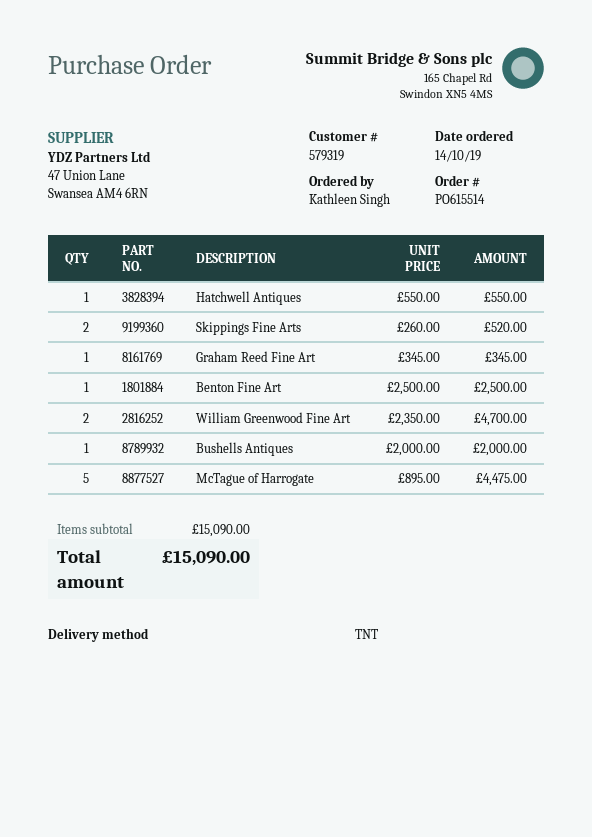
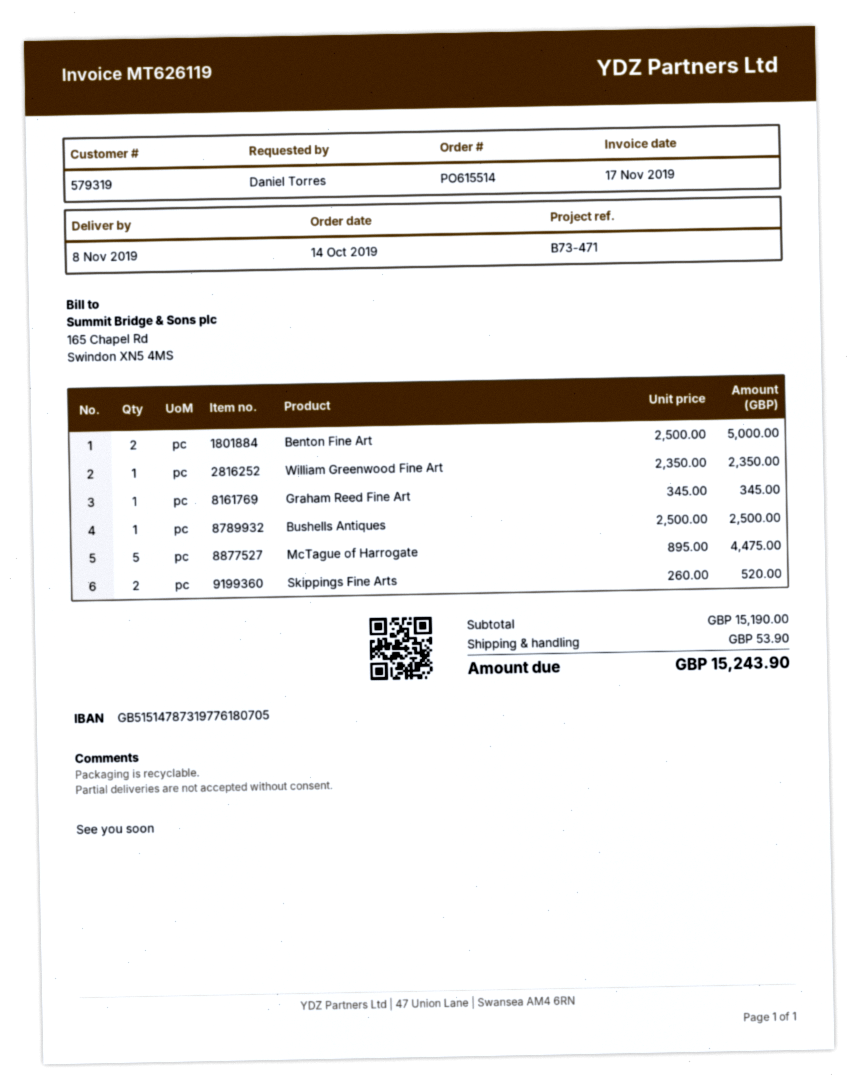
ordered by: Kathleen Singh -> Daniel Torres
Hatchwell Antiques: 1 x 550.00 = 550.00 -> none
Benton Fine Art: 1 x 2500.00 = 2500.00 -> 2 x 2500.00 = 5000.00
William Greenwood Fine Art: 2 x 2350.00 = 4700.00 -> 1 x 2350.00 = 2350.00
Bushells Antiques: 1 x 2000.00 = 2000.00 -> 1 x 2500.00 = 2500.00
subtotal: 15090.00 -> 15190.00
shipping: none -> 53.90
total: 15090.00 -> 15243.90

